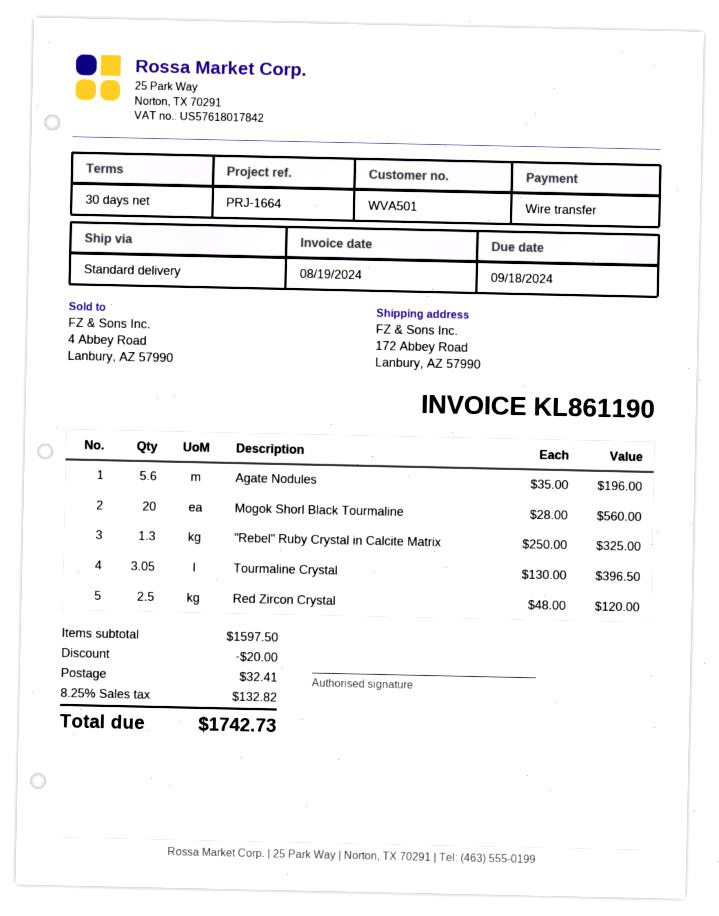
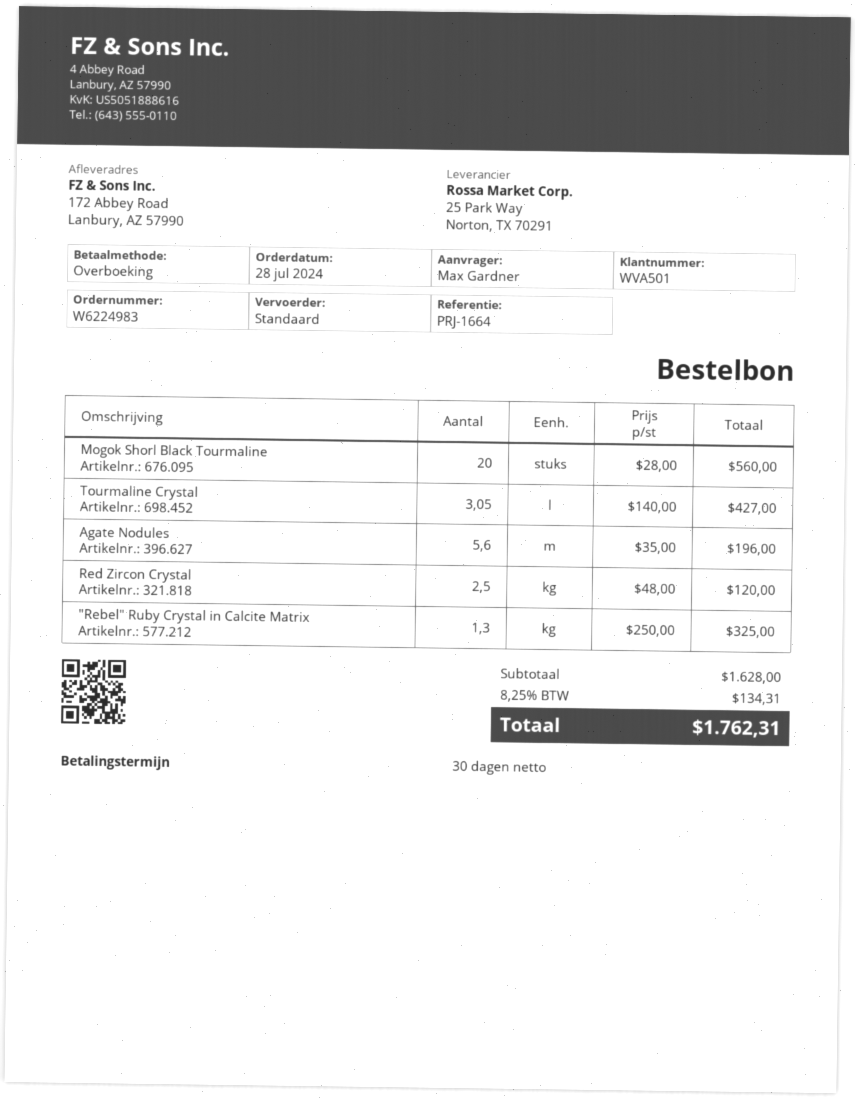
Tourmaline Crystal: 3.05 x 130.00 = 396.50 -> 3.05 x 140.00 = 427.00
subtotal: 1597.50 -> 1628.00
discount: 20.00 -> none
shipping: 32.41 -> none
tax: 8.25% = 132.82 -> 8.25% = 134.31
total: 1742.73 -> 1762.31

